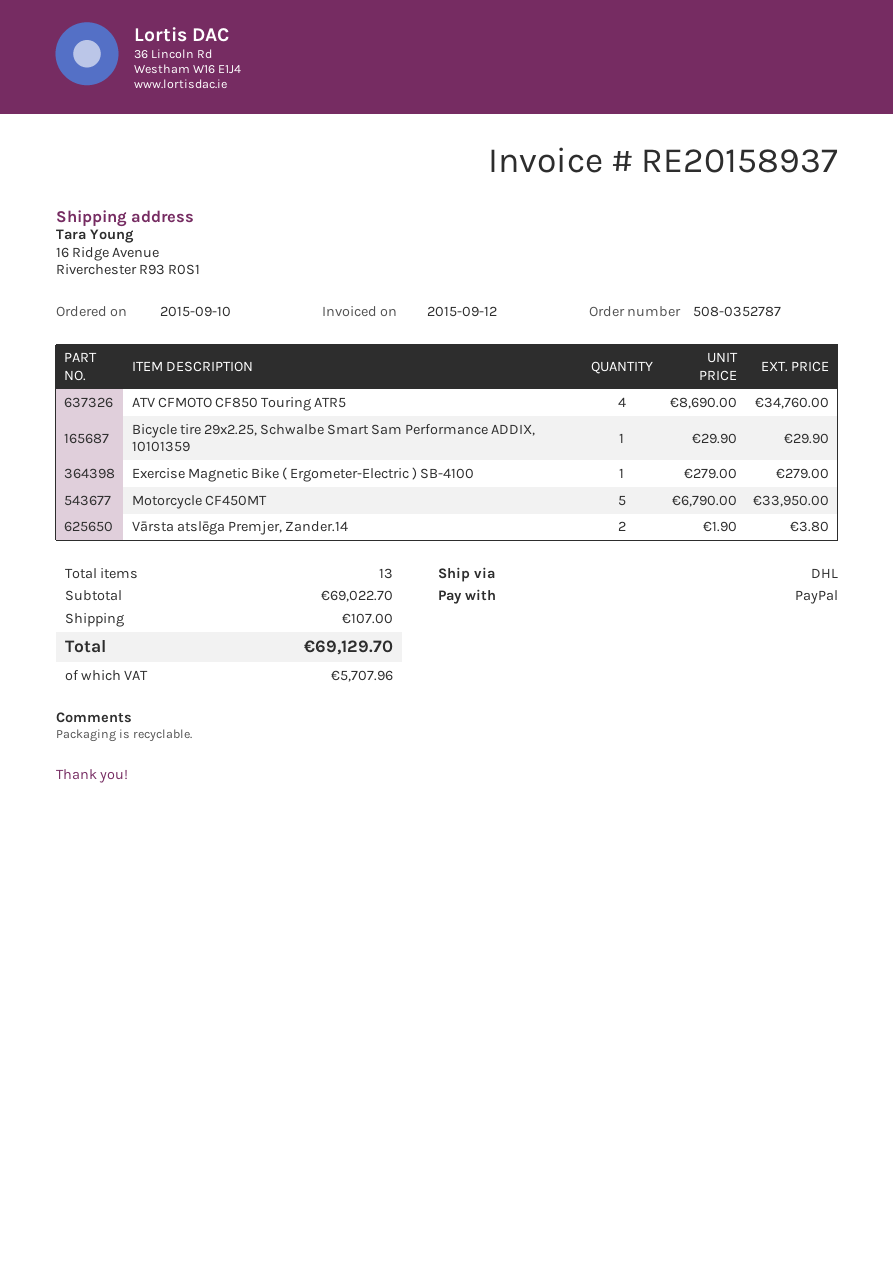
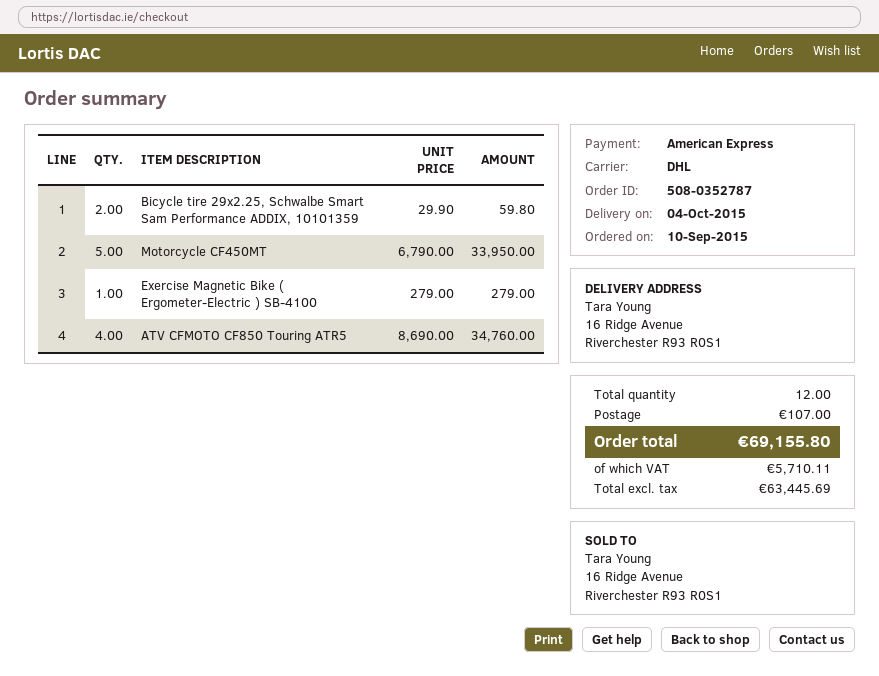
payment method: PayPal -> American Express
Bicycle tire 29x2.25, Schwalbe Smart Sam Performance ADDIX, 10101359: 1 x 29.90 = 29.90 -> 2 x 29.90 = 59.80
Vārsta atslēga Premjer, Zander.14: 2 x 1.90 = 3.80 -> none
total quantity: 13 -> 12
tax: 5707.96 -> 5710.11
total: 69129.70 -> 69155.80

